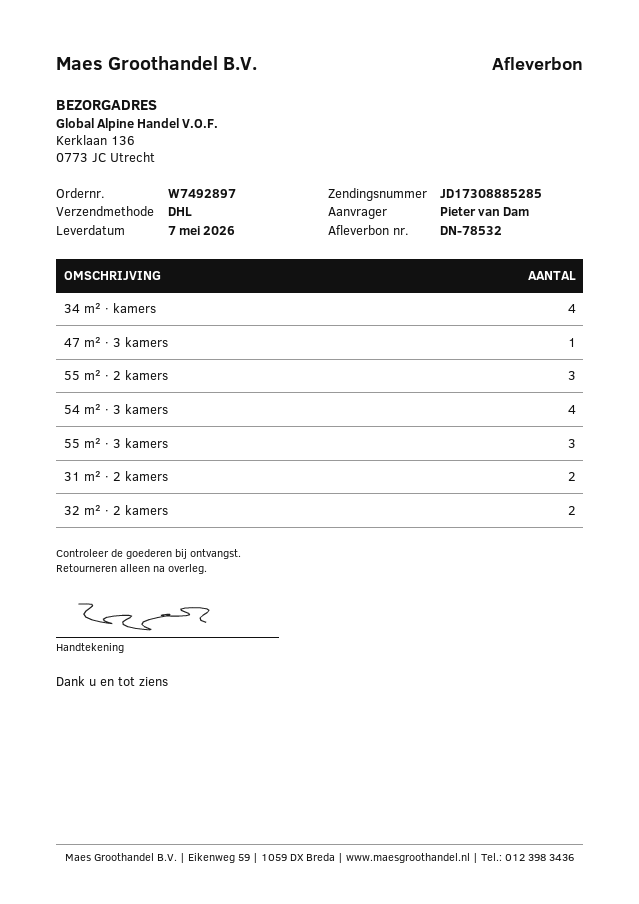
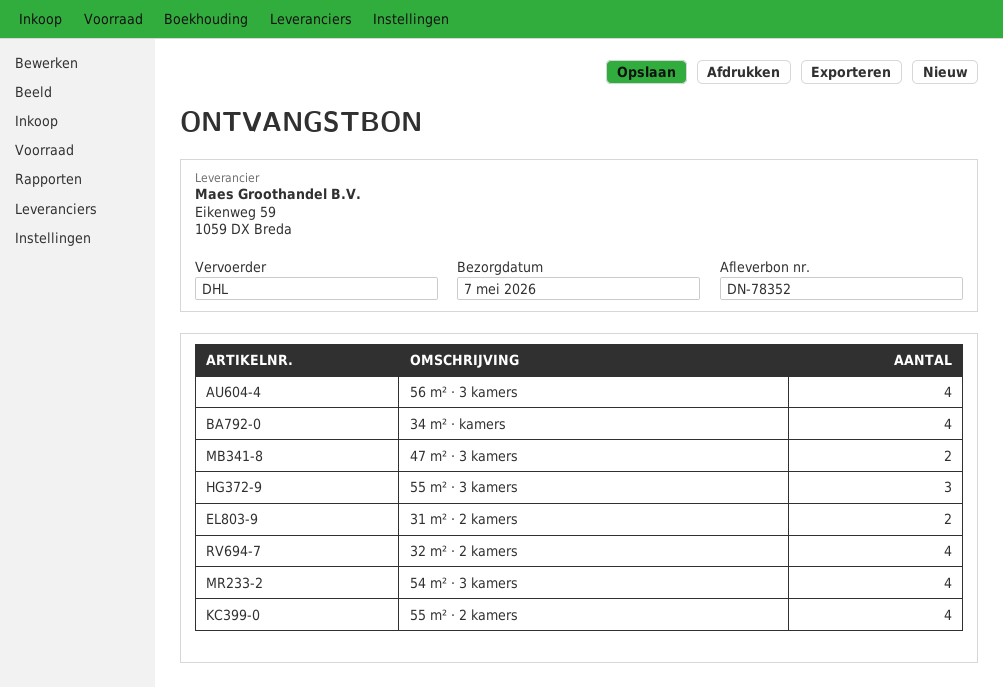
delivery note number: DN-78532 -> DN-78352
47 m² · 3 kamers: 1 -> 2
55 m² · 2 kamers: 3 -> 4
32 m² · 2 kamers: 2 -> 4
56 m² · 3 kamers: none -> 4

